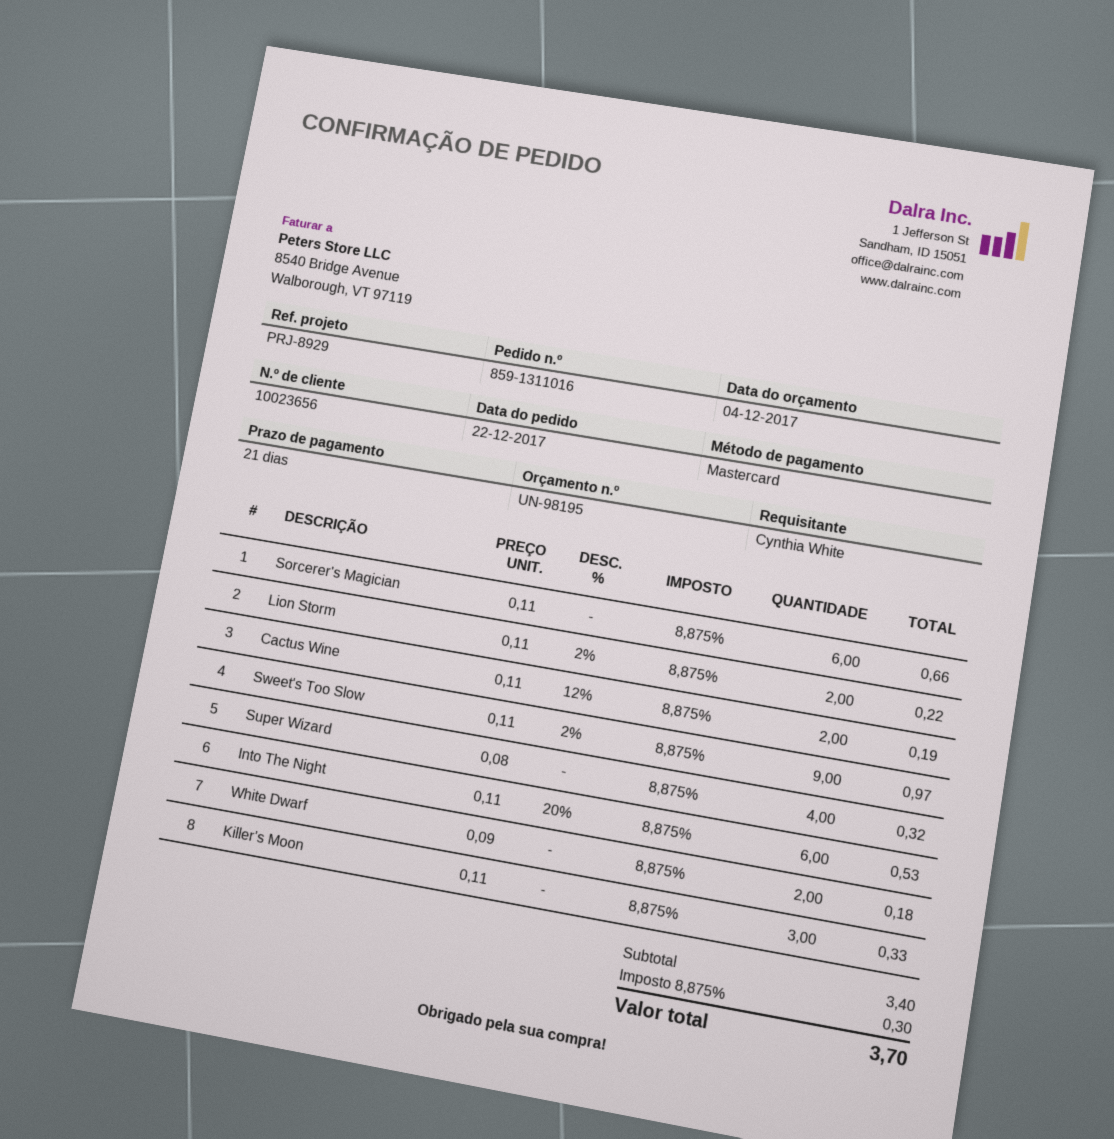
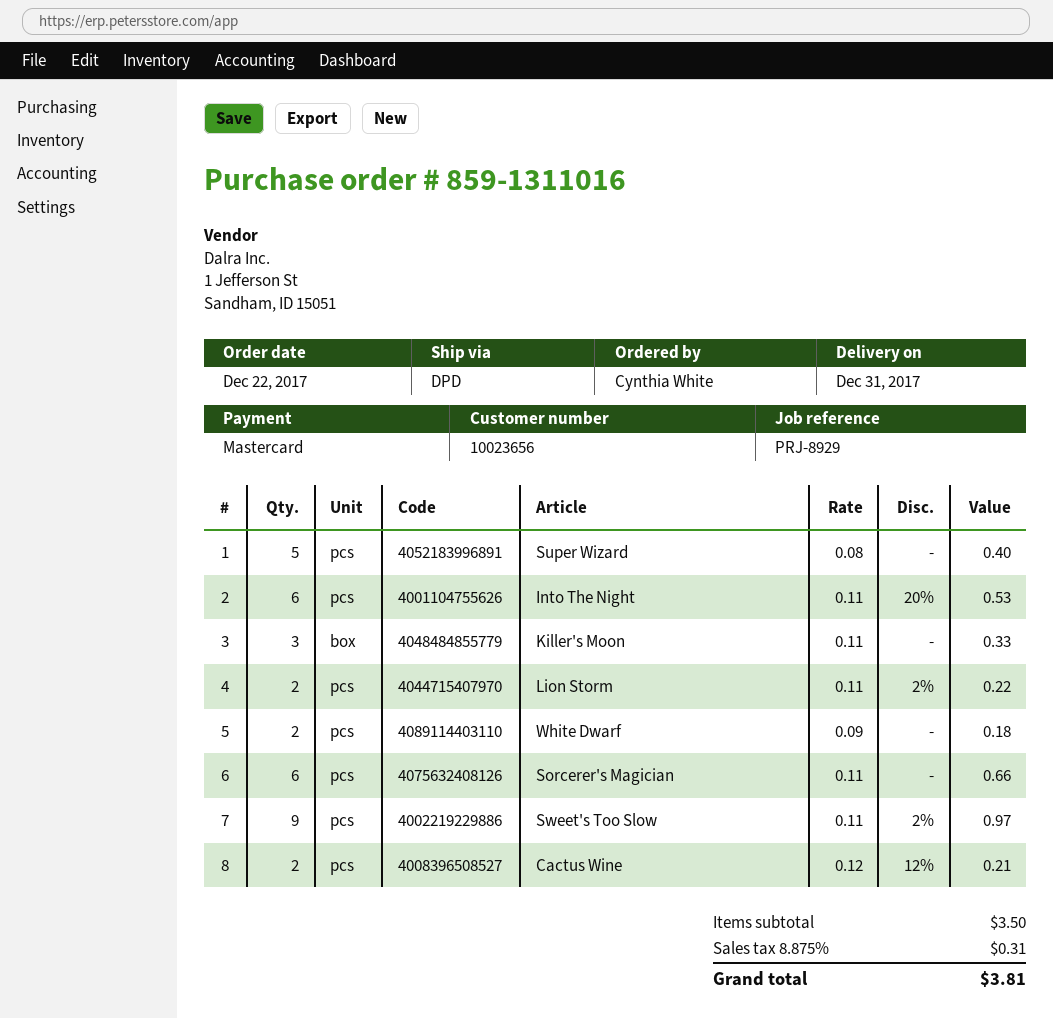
Cactus Wine: 2 x 0.11 - 12% = 0.19 -> 2 x 0.12 - 12% = 0.21
Super Wizard: 4 x 0.08 = 0.32 -> 5 x 0.08 = 0.40
subtotal: 3.40 -> 3.50
tax: 8.875% = 0.30 -> 8.875% = 0.31
total: 3.70 -> 3.81

